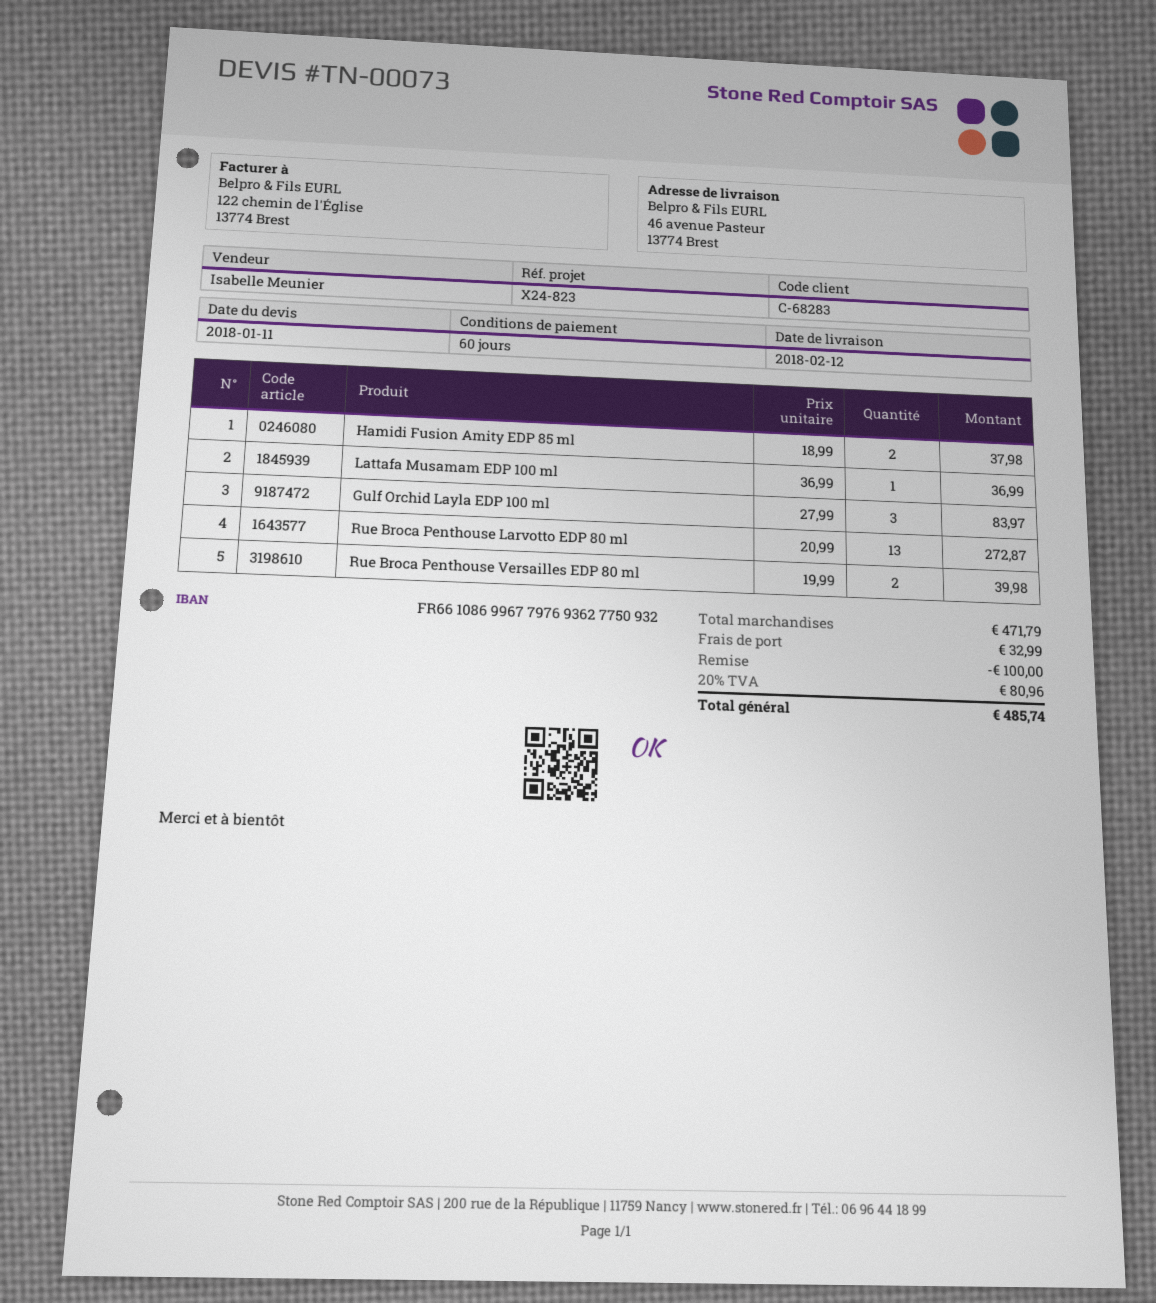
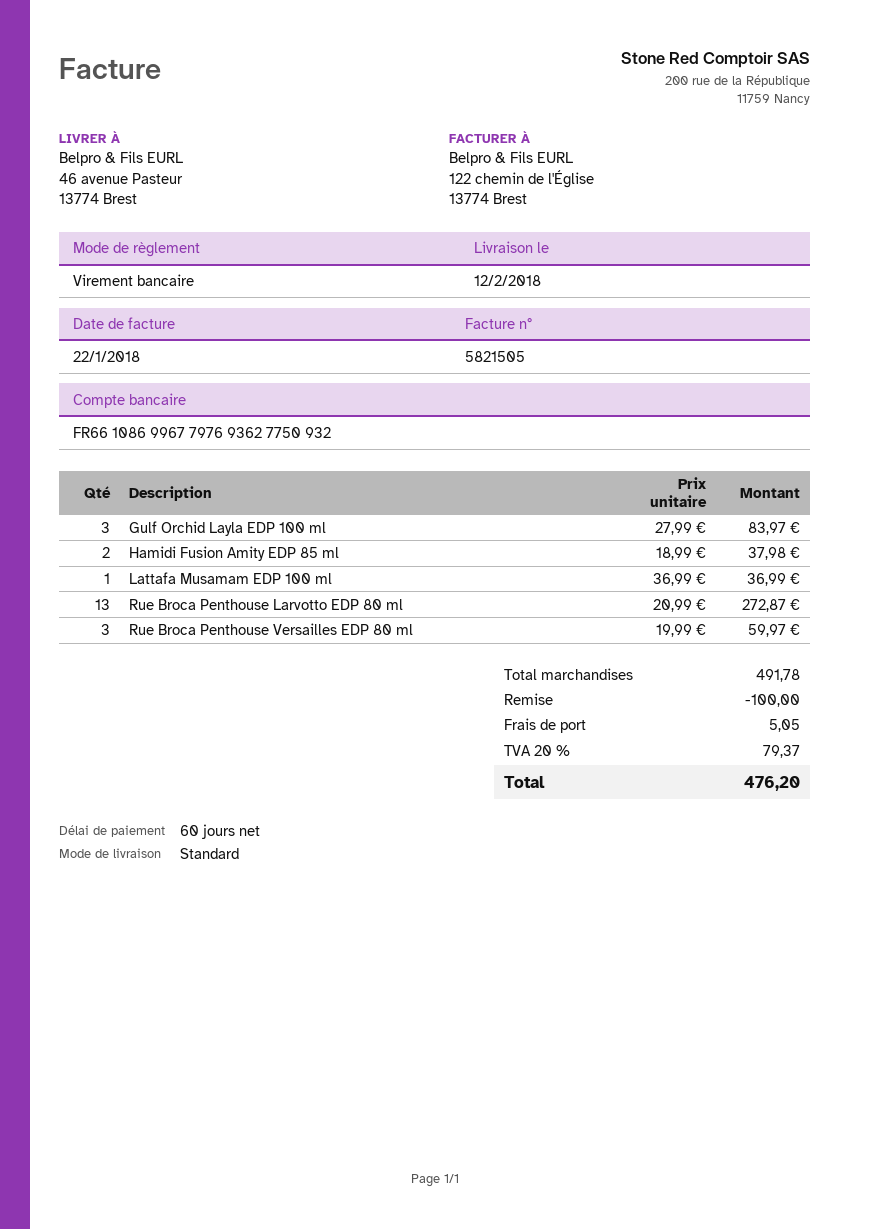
Rue Broca Penthouse Versailles EDP 80 ml: 2 x 19.99 = 39.98 -> 3 x 19.99 = 59.97
subtotal: 471.79 -> 491.78
shipping: 32.99 -> 5.05
tax: 20% = 80.96 -> 20% = 79.37
total: 485.74 -> 476.20

